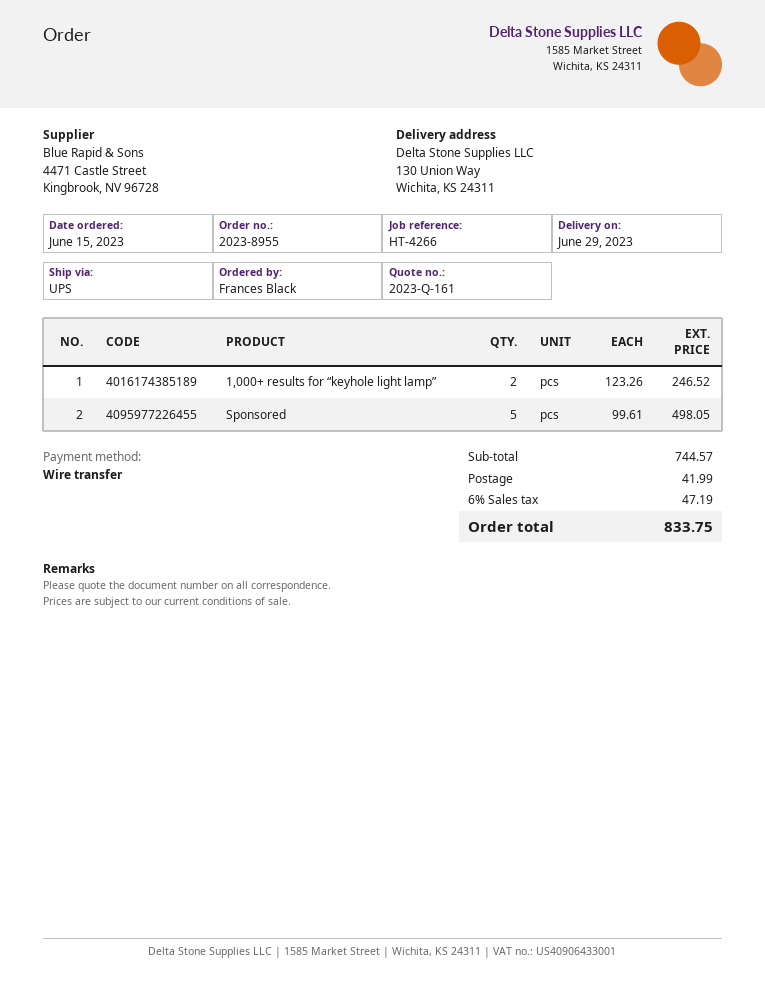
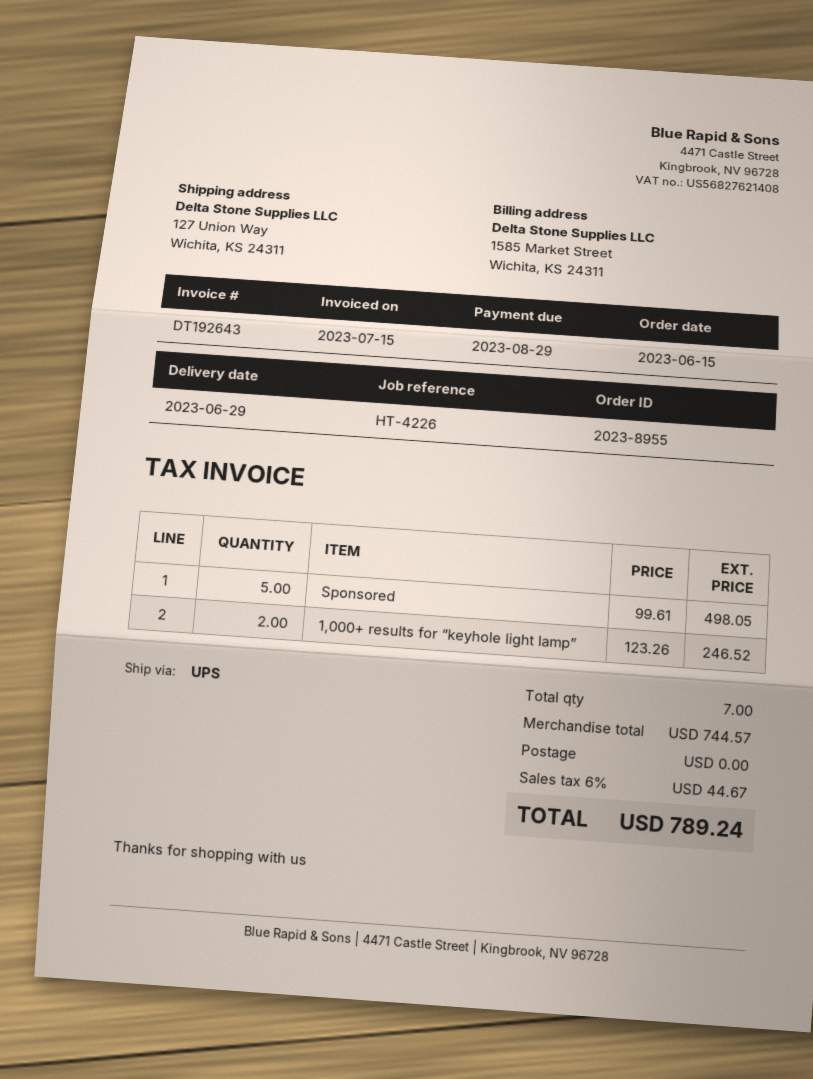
reference: HT-4266 -> HT-4226
ship to: 130 Union Way, Wichita, KS 24311 -> 127 Union Way, Wichita, KS 24311
shipping: 41.99 -> 0.00
tax: 6% = 47.19 -> 6% = 44.67
total: 833.75 -> 789.24

